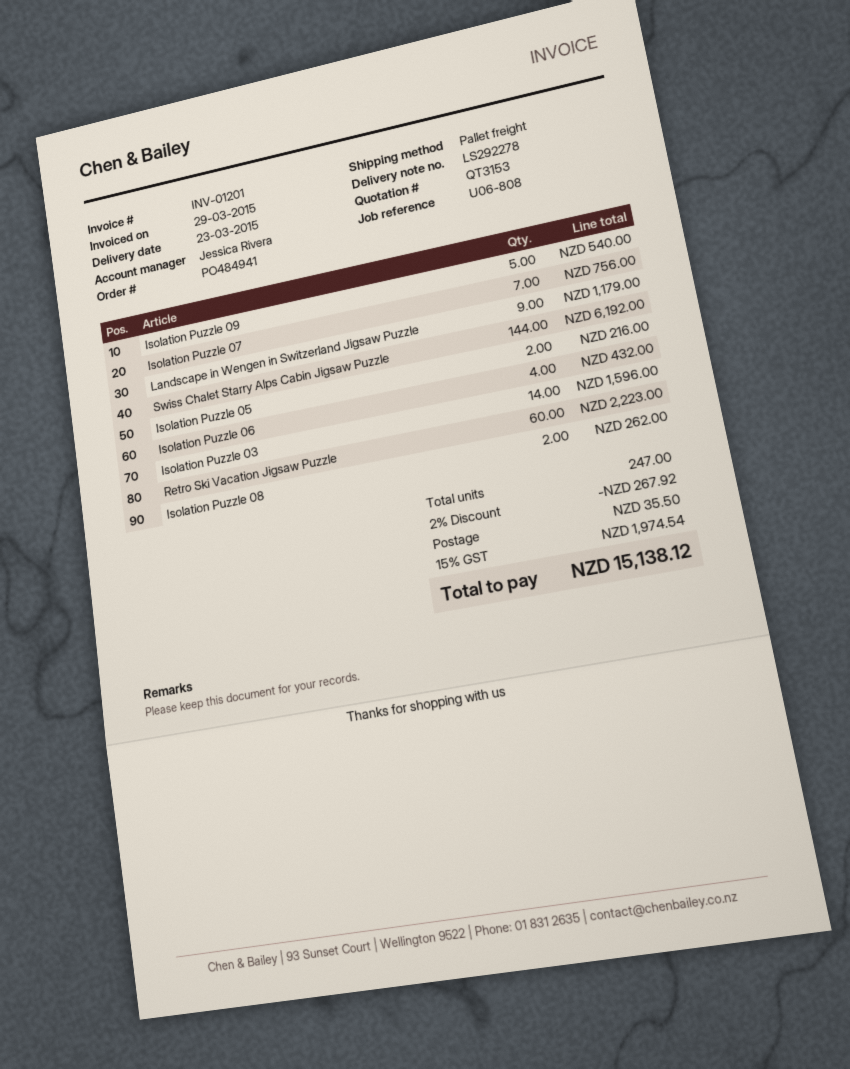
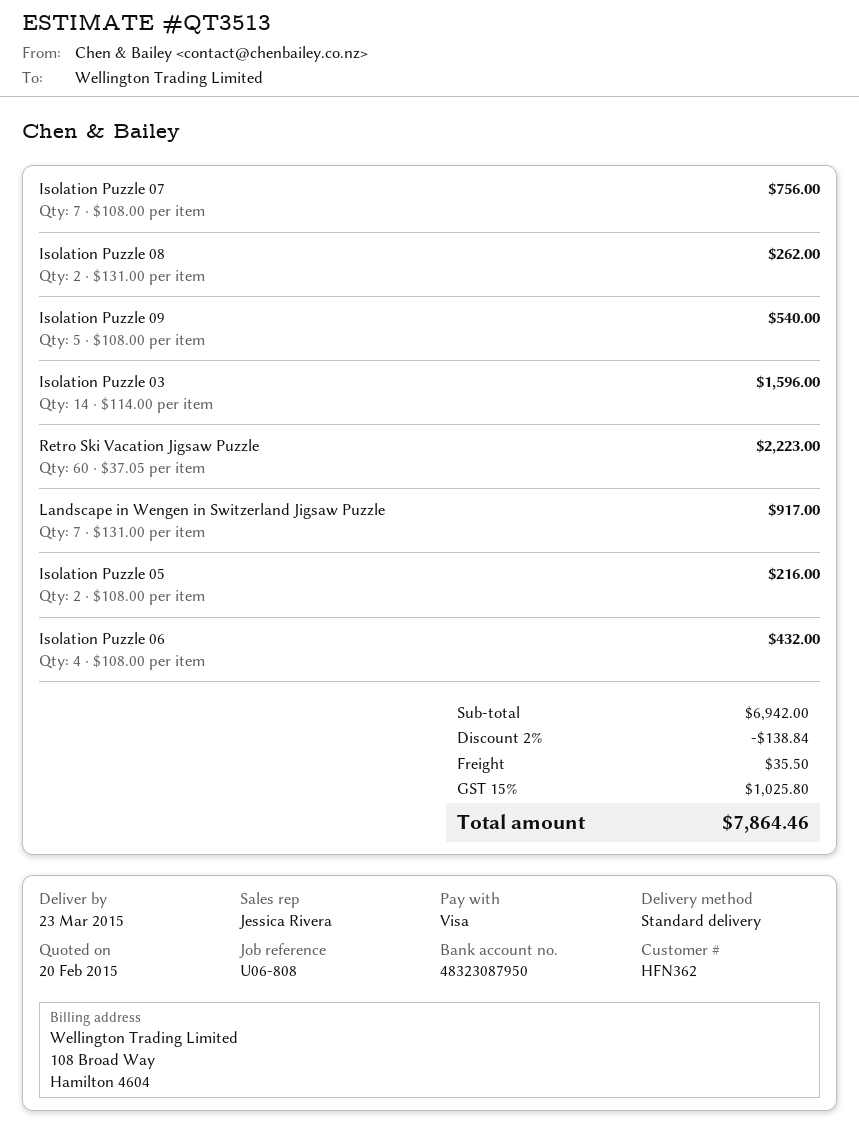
quote number: QT3153 -> QT3513
shipping method: pallet freight -> standard
Landscape in Wengen in Switzerland Jigsaw Puzzle: 9 for 1179.00 -> 7 for 917.00
Swiss Chalet Starry Alps Cabin Jigsaw Puzzle: 144 for 6192.00 -> none
discount: 2% = 267.92 -> 2% = 138.84
tax: 15% = 1974.54 -> 15% = 1025.80
total: 15138.12 -> 7864.46

